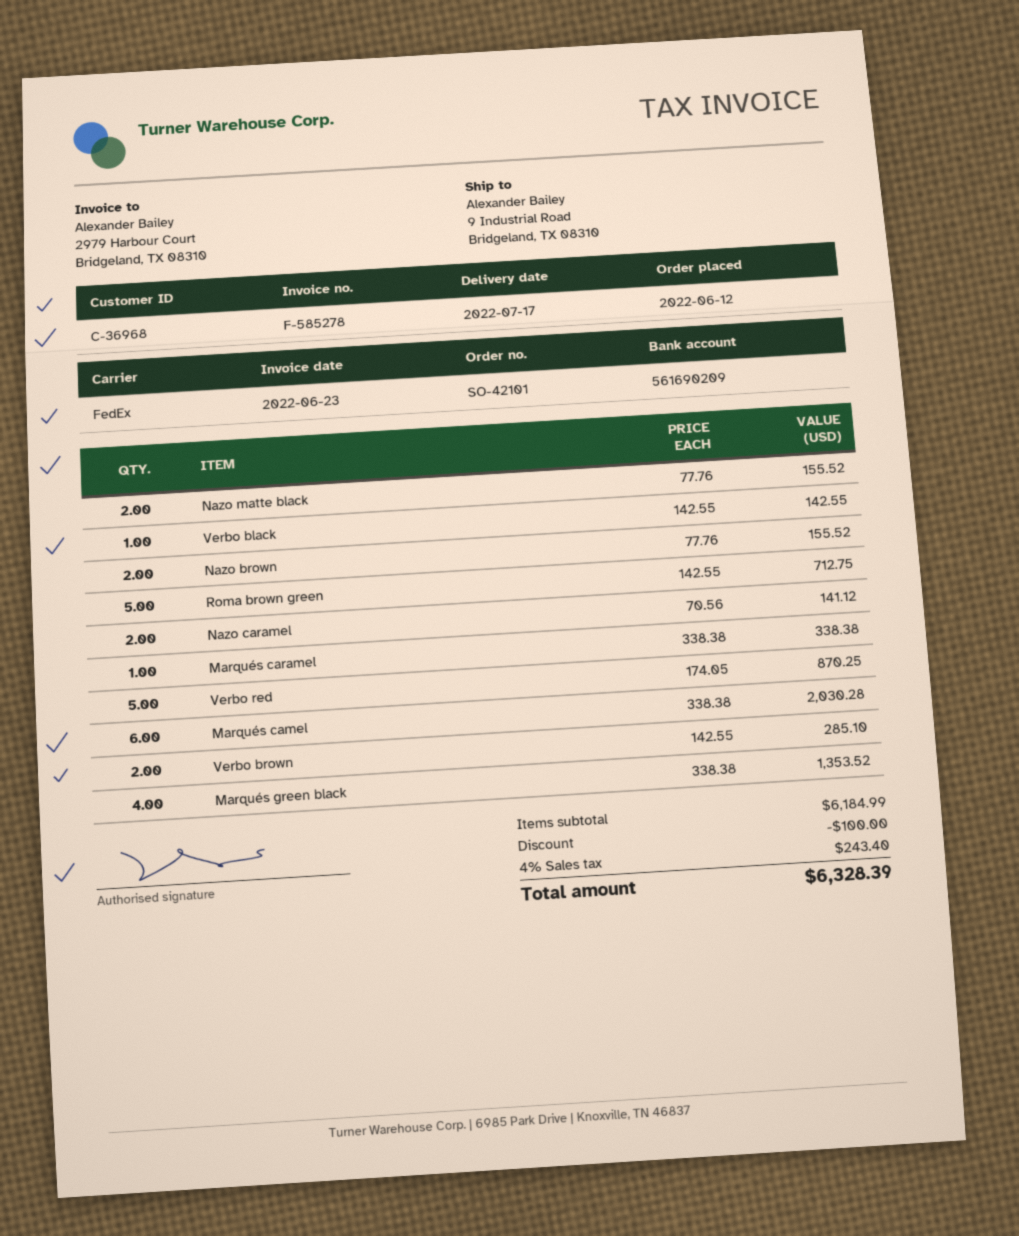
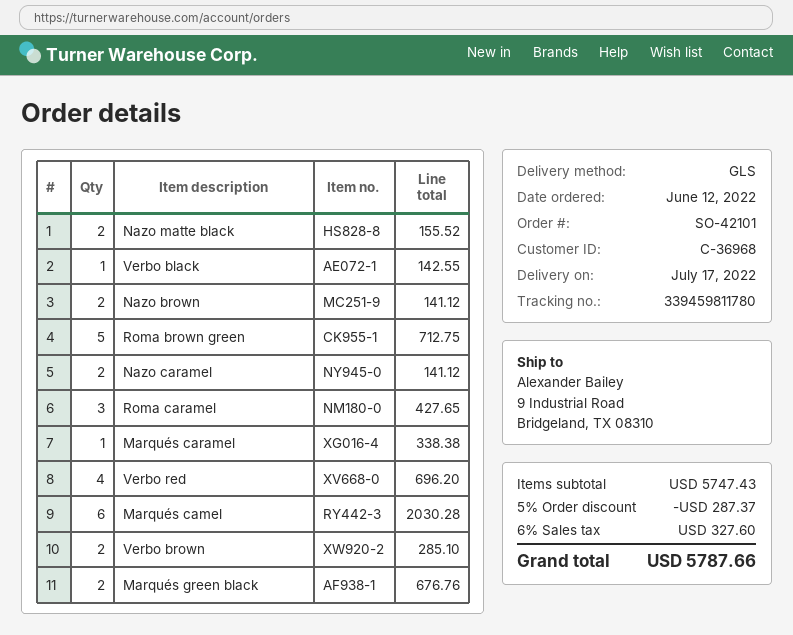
shipping method: FedEx -> GLS
Nazo brown: 2 for 155.52 -> 2 for 141.12
Verbo red: 5 for 870.25 -> 4 for 696.20
Marqués green black: 4 for 1353.52 -> 2 for 676.76
Roma caramel: none -> 3 for 427.65
subtotal: 6184.99 -> 5747.43
discount: 100.00 -> 287.37
tax: 4% = 243.40 -> 6% = 327.60
total: 6328.39 -> 5787.66

